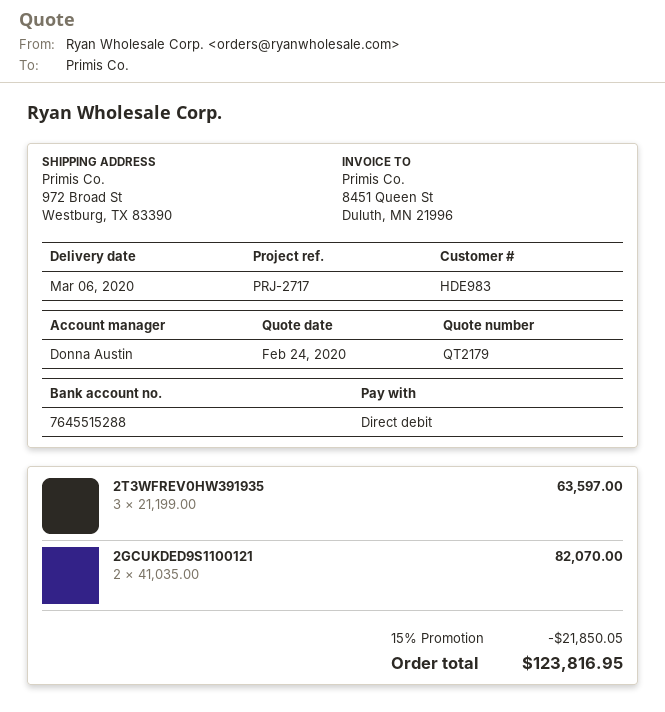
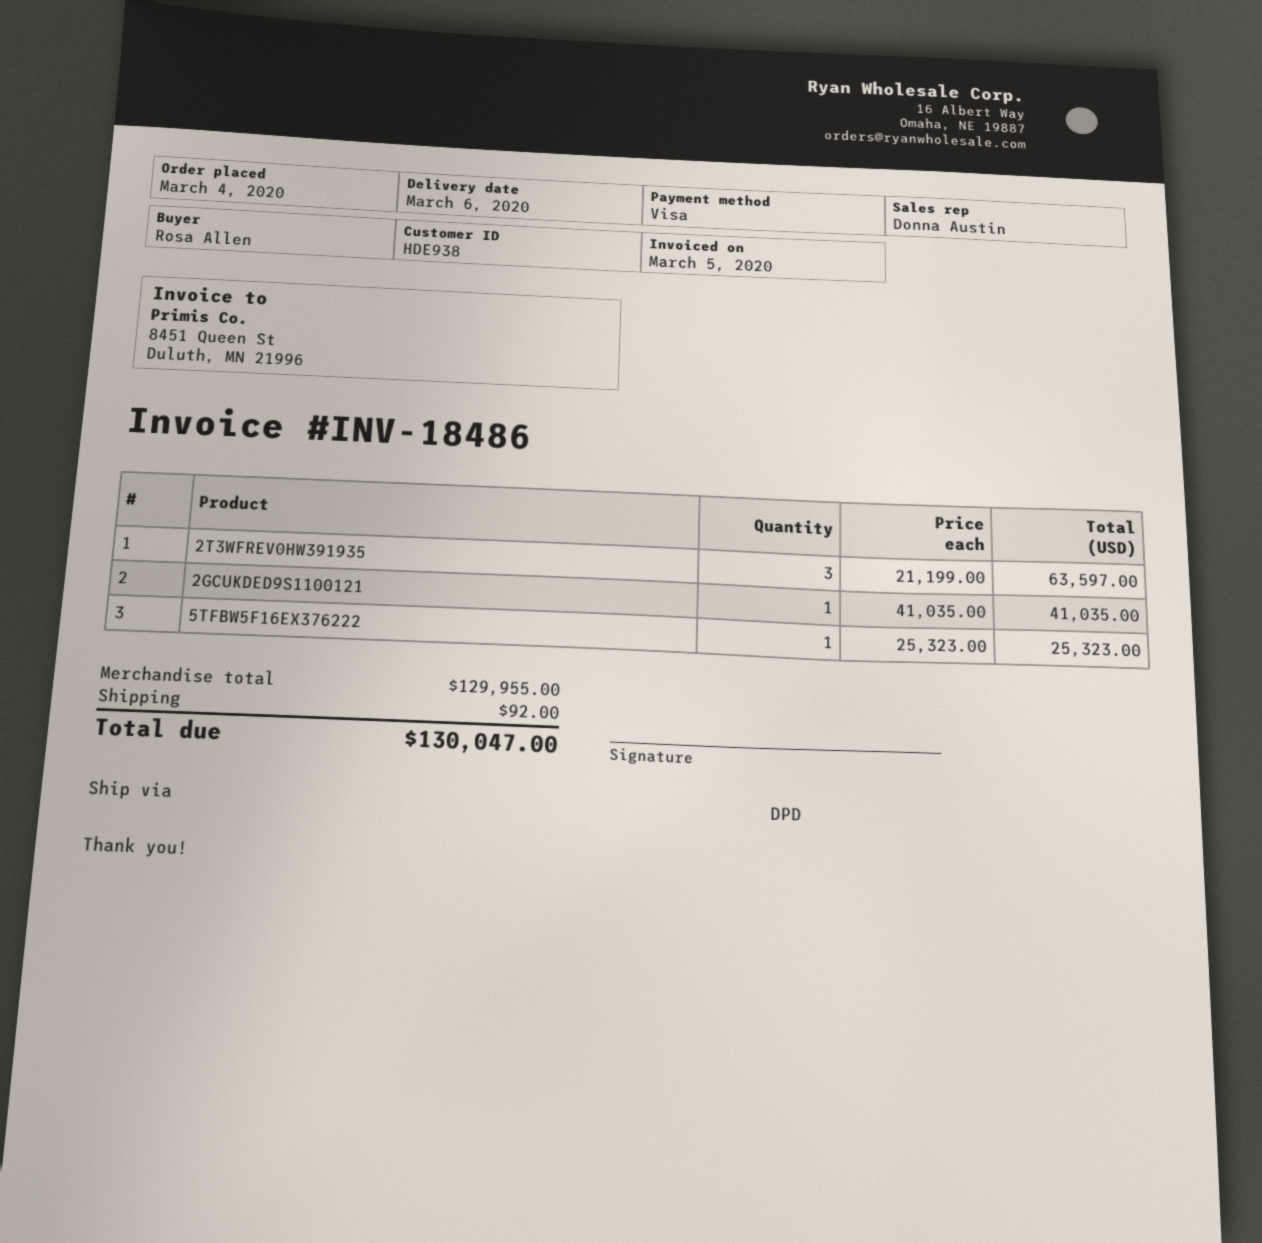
customer number: HDE983 -> HDE938
payment method: direct debit -> Visa
2GCUKDED9S1100121: 2 x 41035.00 = 82070.00 -> 1 x 41035.00 = 41035.00
5TFBW5F16EX376222: none -> 1 x 25323.00 = 25323.00
discount: 15% = 21850.05 -> none
shipping: none -> 92.00
total: 123816.95 -> 130047.00

